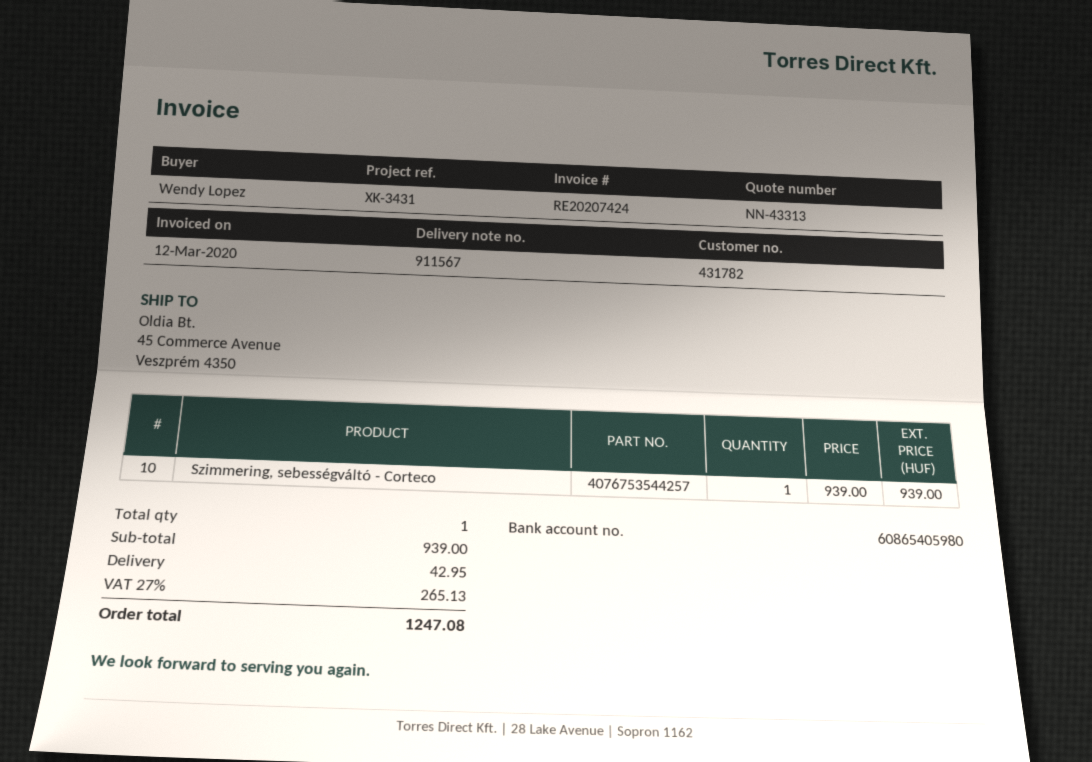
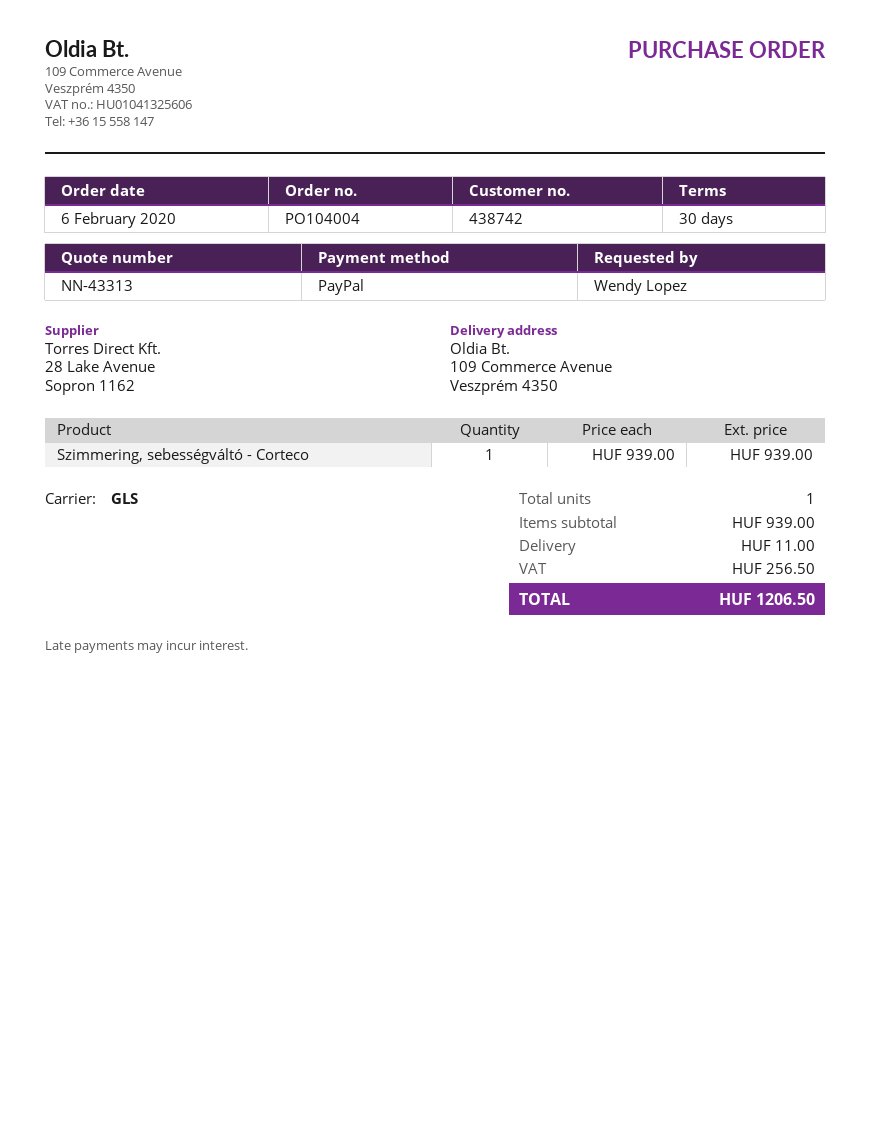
customer number: 431782 -> 438742
ship to: 45 Commerce Avenue, Veszprém 4350 -> 109 Commerce Avenue, Veszprém 4350
shipping: 42.95 -> 11.00
tax: 265.13 -> 256.50
total: 1247.08 -> 1206.50

